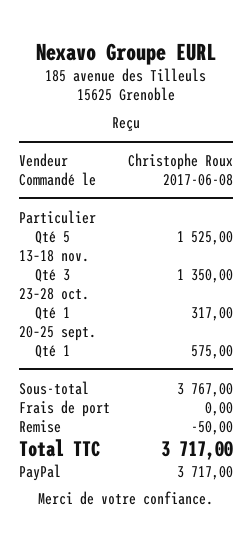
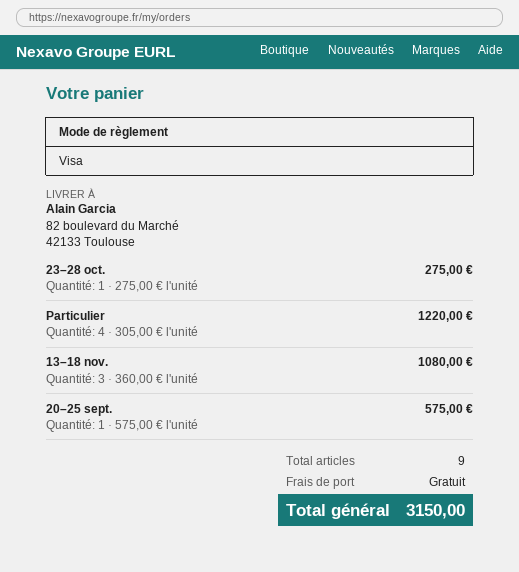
payment method: PayPal -> Visa
Particulier: 5 for 1525.00 -> 4 for 1220.00
13–18 nov.: 3 for 1350.00 -> 3 for 1080.00
23–28 oct.: 1 for 317.00 -> 1 for 275.00
discount: 50.00 -> none
total: 3717.00 -> 3150.00

